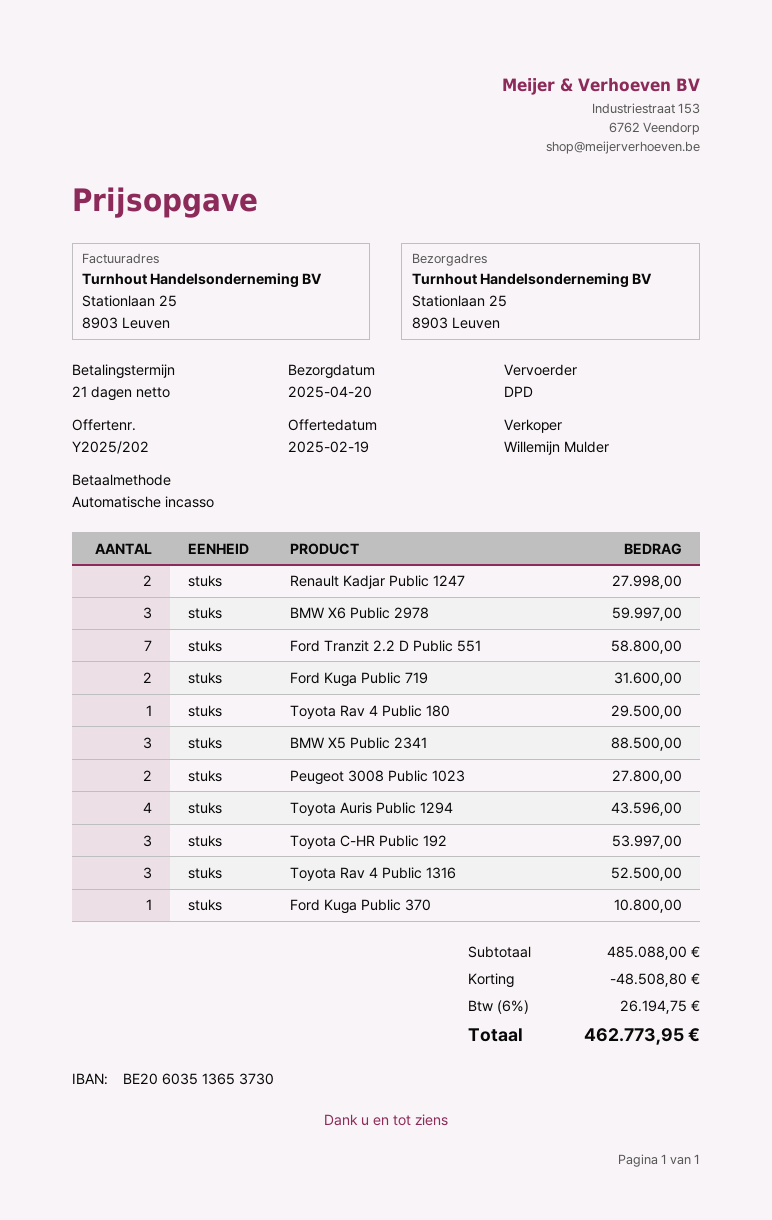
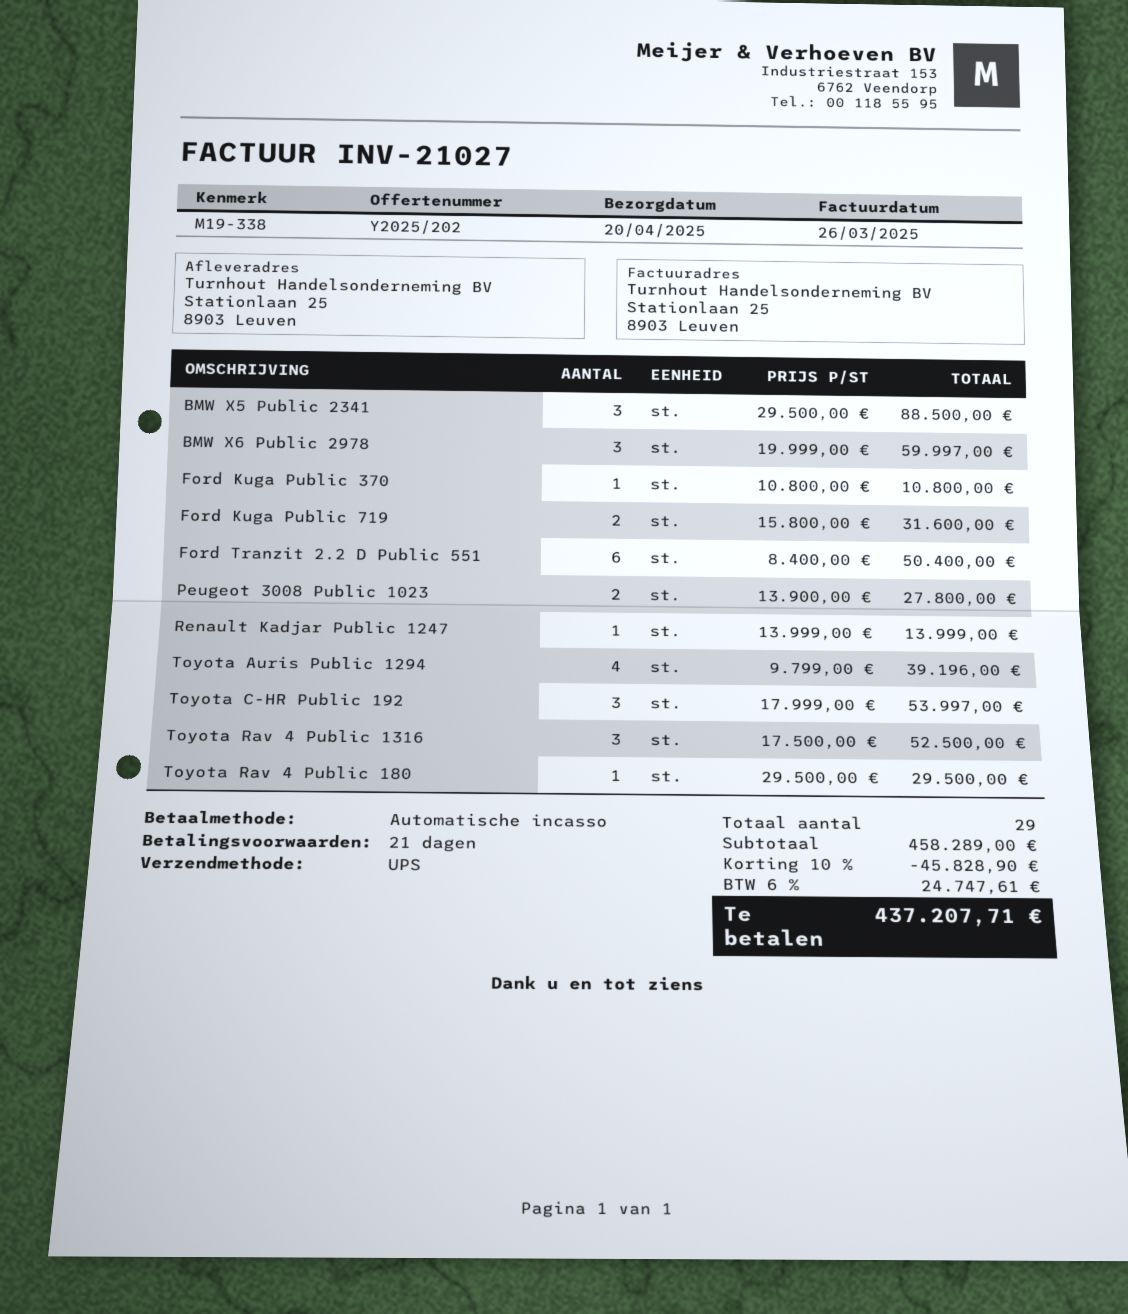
shipping method: DPD -> UPS
Renault Kadjar Public 1247: 2 for 27998.00 -> 1 for 13999.00
Ford Tranzit 2.2 D Public 551: 7 for 58800.00 -> 6 for 50400.00
Toyota Auris Public 1294: 4 for 43596.00 -> 4 for 39196.00
subtotal: 485088.00 -> 458289.00
discount: 48508.80 -> 45828.90
tax: 6% = 26194.75 -> 6% = 24747.61
total: 462773.95 -> 437207.71

